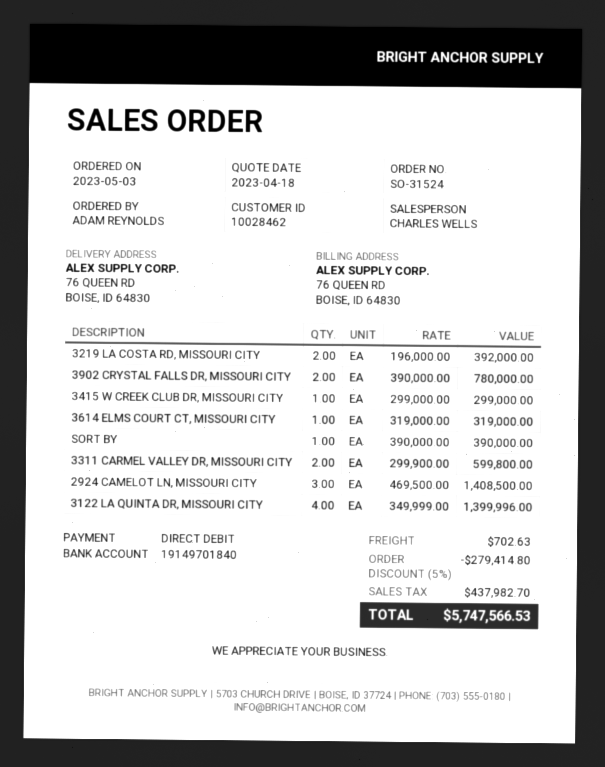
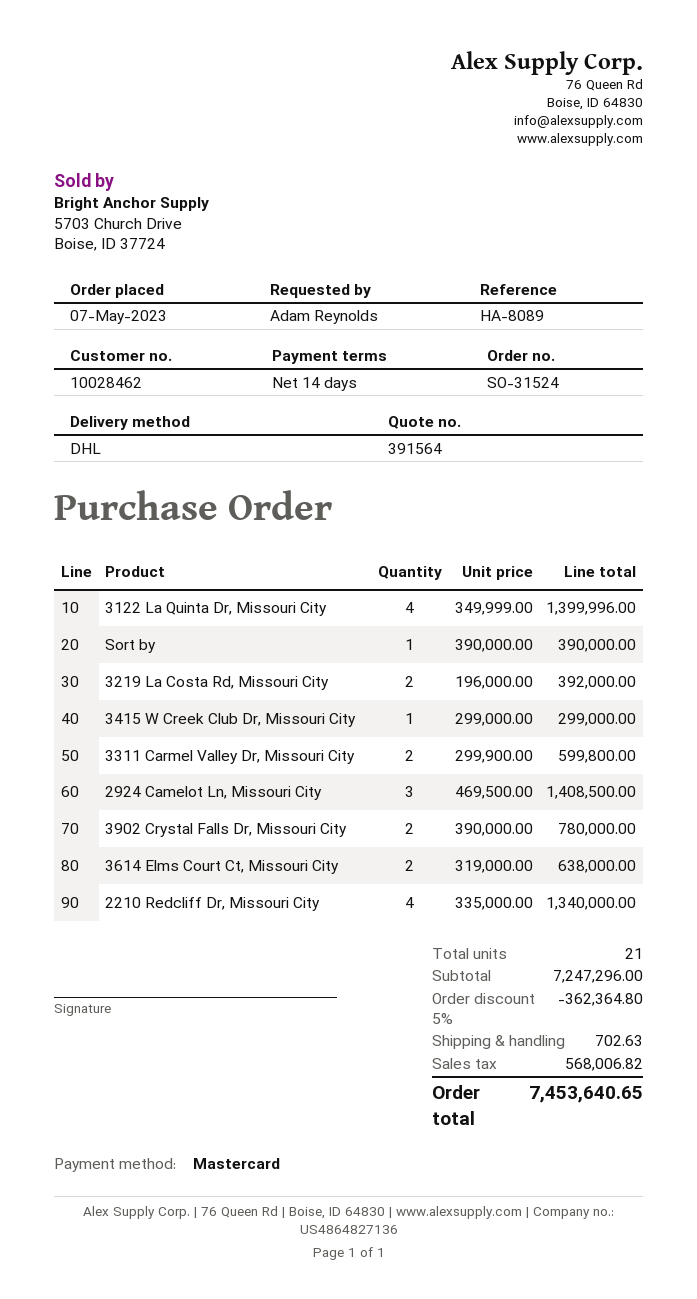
order date: 2023-05-03 -> 2023-05-07
payment method: direct debit -> Mastercard
3614 ELMS COURT CT, MISSOURI CITY: 1 x 319000.00 = 319000.00 -> 2 x 319000.00 = 638000.00
2210 Redcliff Dr, Missouri City: none -> 4 x 335000.00 = 1340000.00
discount: 5% = 279414.80 -> 5% = 362364.80
tax: 437982.70 -> 568006.82
total: 5747566.53 -> 7453640.65

